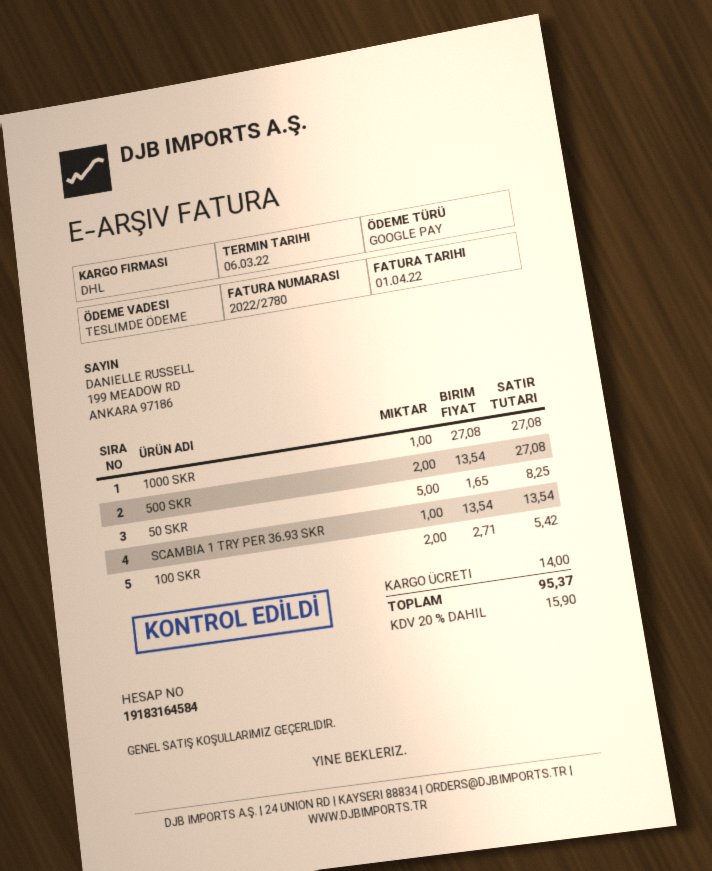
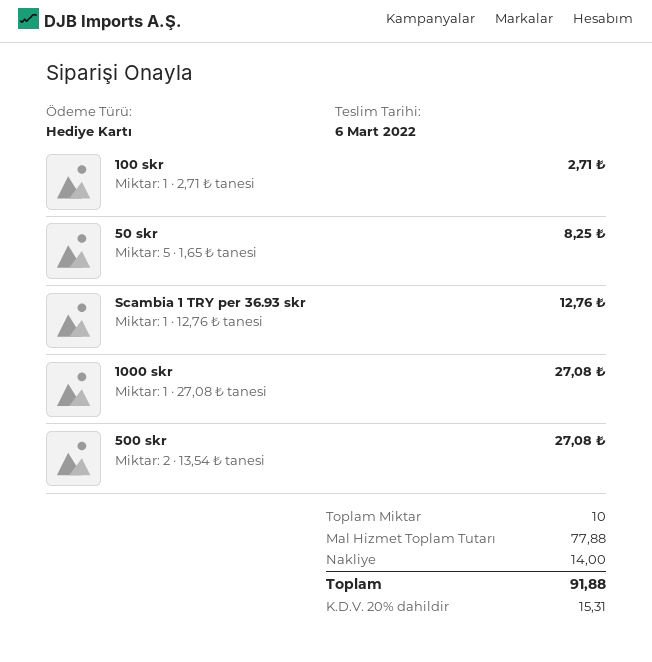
payment method: Google Pay -> gift card
SCAMBIA 1 TRY PER 36.93 SKR: 1 x 13.54 = 13.54 -> 1 x 12.76 = 12.76
100 SKR: 2 x 2.71 = 5.42 -> 1 x 2.71 = 2.71
tax: 20% = 15.90 -> 20% = 15.31
total: 95.37 -> 91.88

